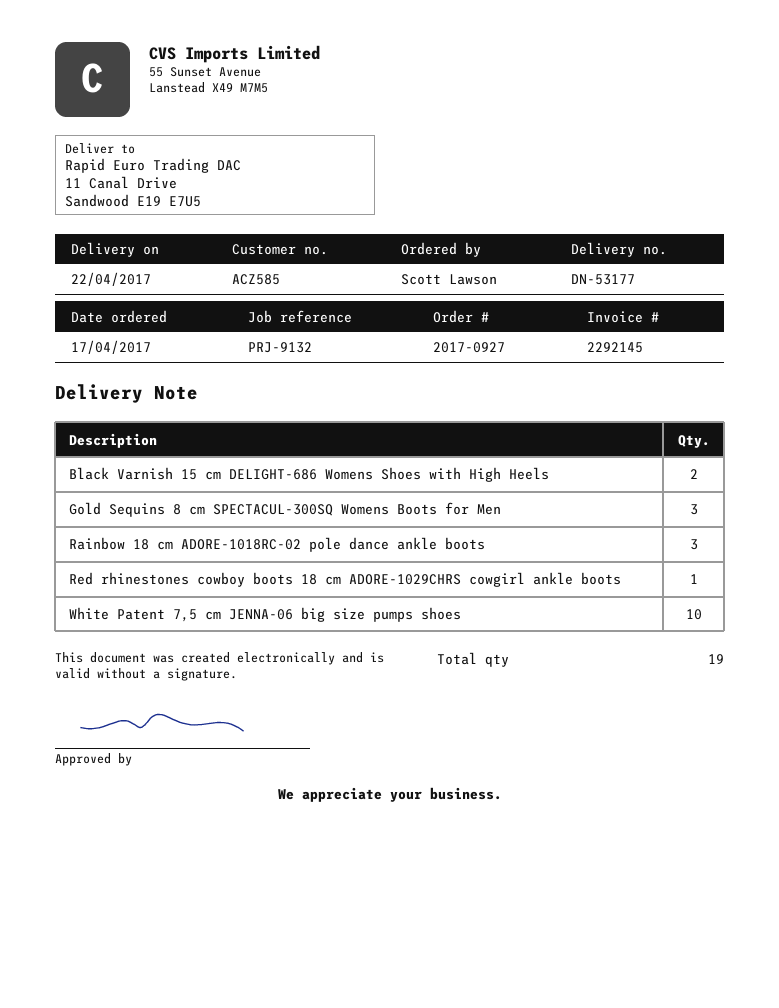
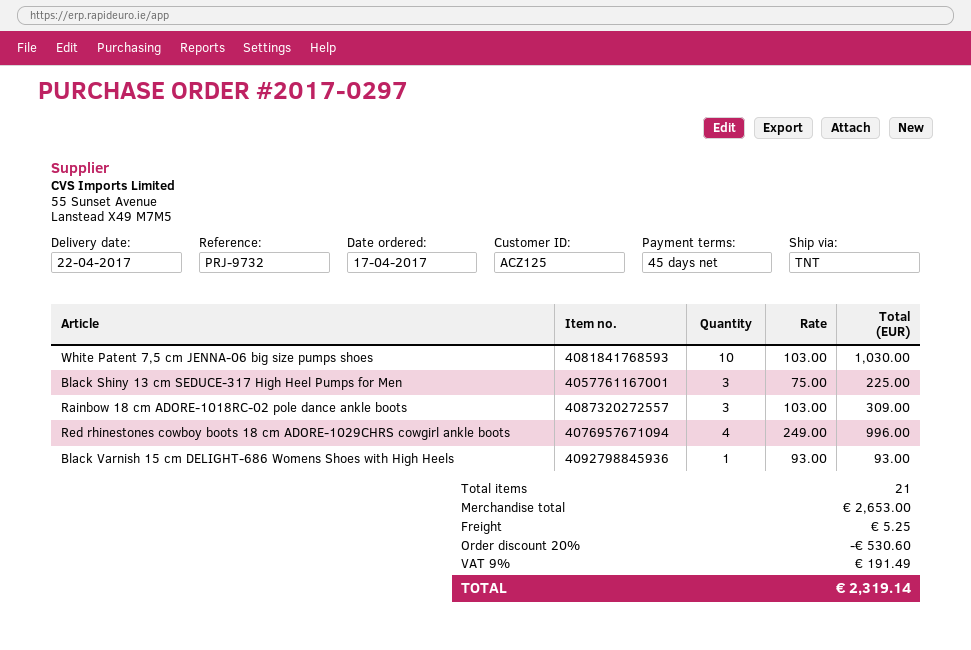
order number: 2017-0927 -> 2017-0297
customer number: ACZ585 -> ACZ125
reference: PRJ-9132 -> PRJ-9732
Black Varnish 15 cm DELIGHT-686 Womens Shoes with High Heels: 2 -> 1
Gold Sequins 8 cm SPECTACUL-300SQ Womens Boots for Men: 3 -> none
Red rhinestones cowboy boots 18 cm ADORE-1029CHRS cowgirl ankle boots: 1 -> 4
Black Shiny 13 cm SEDUCE-317 High Heel Pumps for Men: none -> 3
total quantity: 19 -> 21

